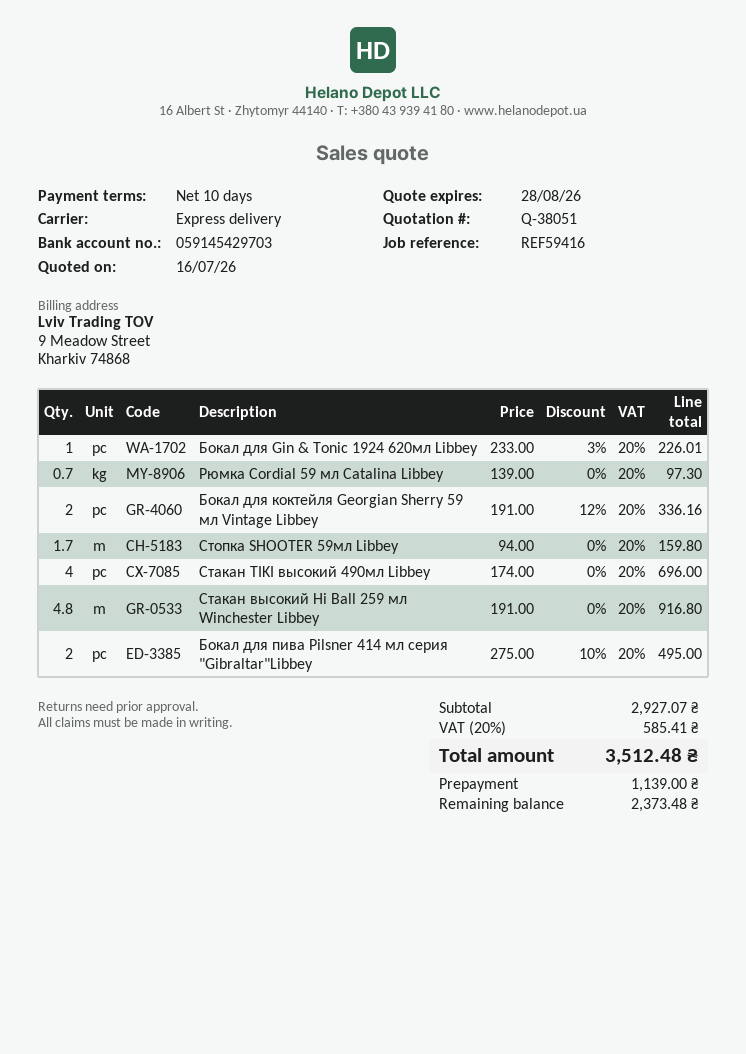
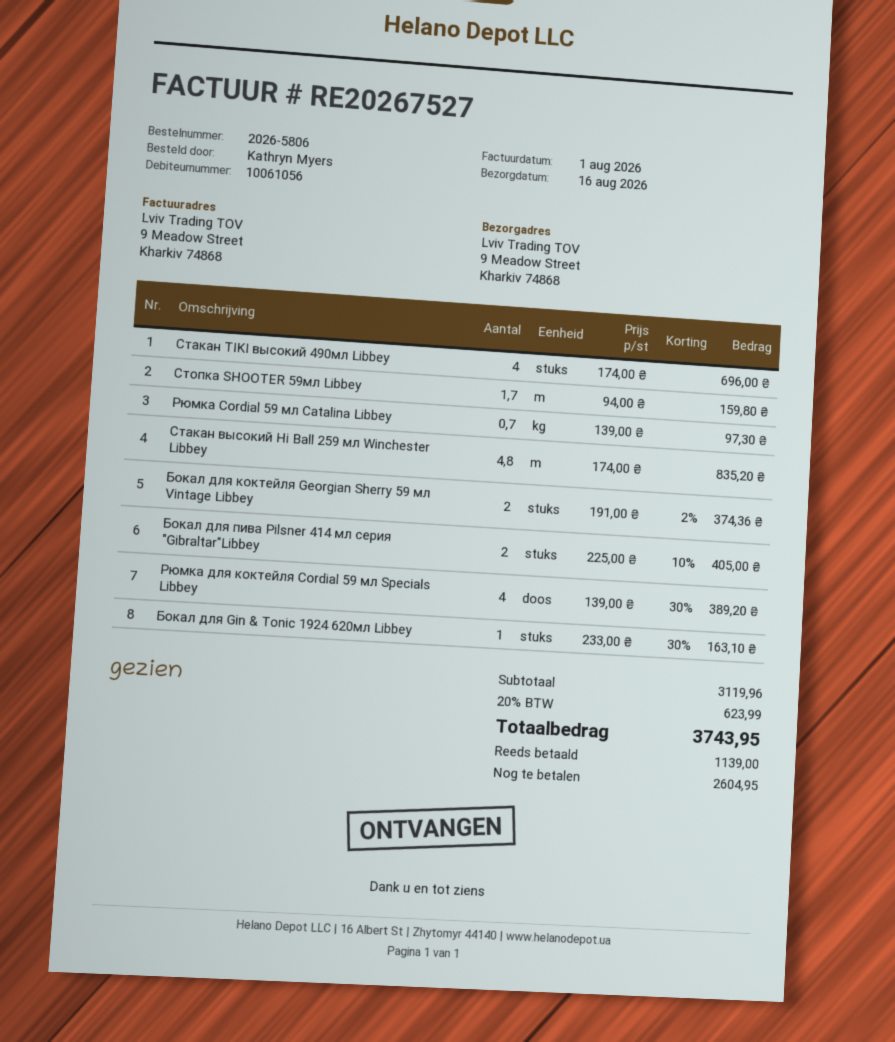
Бокал для Gin & Tonic 1924 620мл Libbey: 1 x 233.00 - 3% = 226.01 -> 1 x 233.00 - 30% = 163.10
Бокал для коктейля Georgian Sherry 59 мл Vintage Libbey: 2 x 191.00 - 12% = 336.16 -> 2 x 191.00 - 2% = 374.36
Стакан высокий Hi Ball 259 мл Winchester Libbey: 4.8 x 191.00 = 916.80 -> 4.8 x 174.00 = 835.20
Бокал для пива Pilsner 414 мл серия "Gibraltar"Libbey: 2 x 275.00 - 10% = 495.00 -> 2 x 225.00 - 10% = 405.00
Рюмка для коктейля Cordial 59 мл Specials Libbey: none -> 4 x 139.00 - 30% = 389.20
subtotal: 2927.07 -> 3119.96
tax: 20% = 585.41 -> 20% = 623.99
total: 3512.48 -> 3743.95
balance: 2373.48 -> 2604.95

